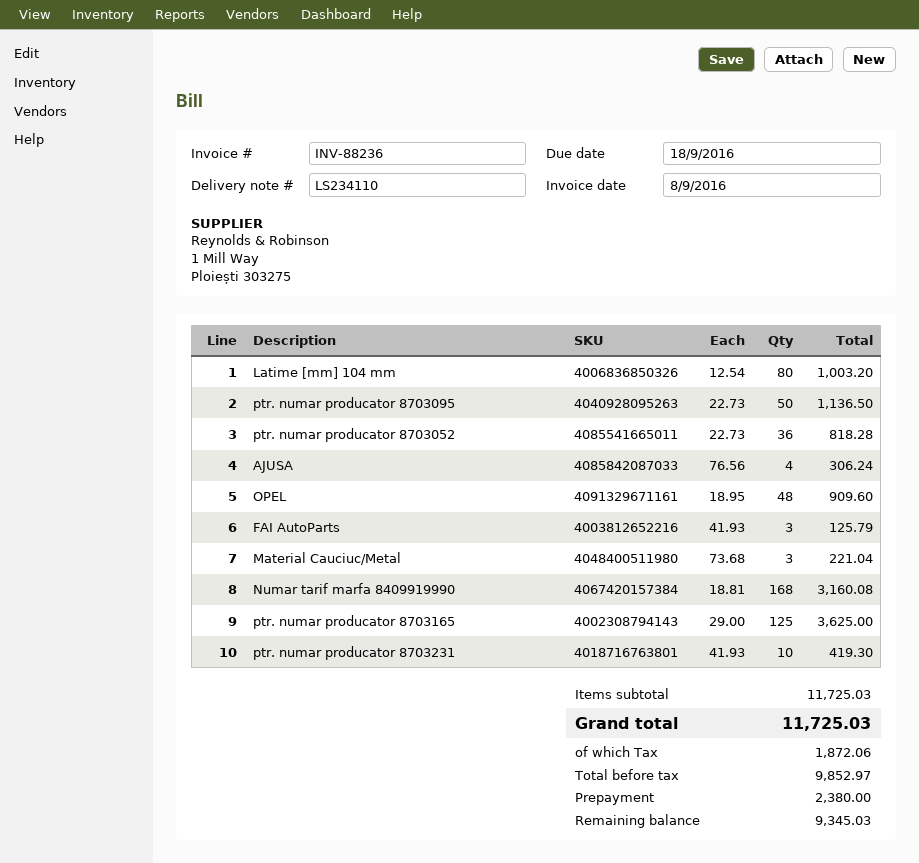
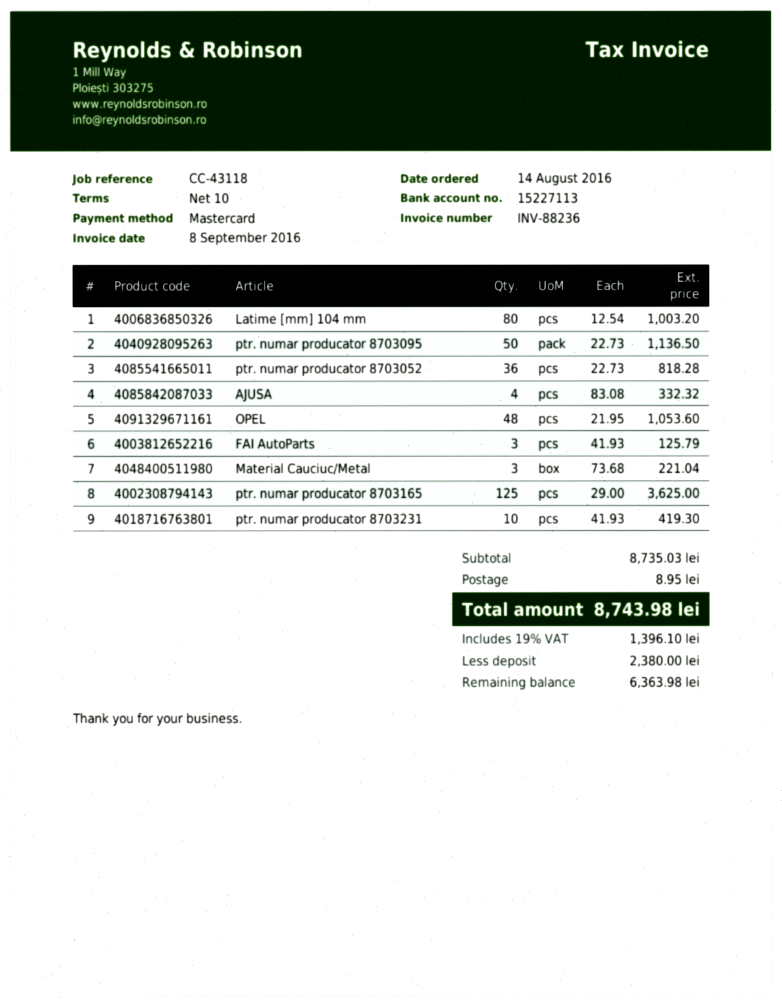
AJUSA: 4 x 76.56 = 306.24 -> 4 x 83.08 = 332.32
OPEL: 48 x 18.95 = 909.60 -> 48 x 21.95 = 1053.60
Numar tarif marfa 8409919990: 168 x 18.81 = 3160.08 -> none
subtotal: 11725.03 -> 8735.03
shipping: none -> 8.95
tax: 1872.06 -> 1396.10
total: 11725.03 -> 8743.98
balance: 9345.03 -> 6363.98

